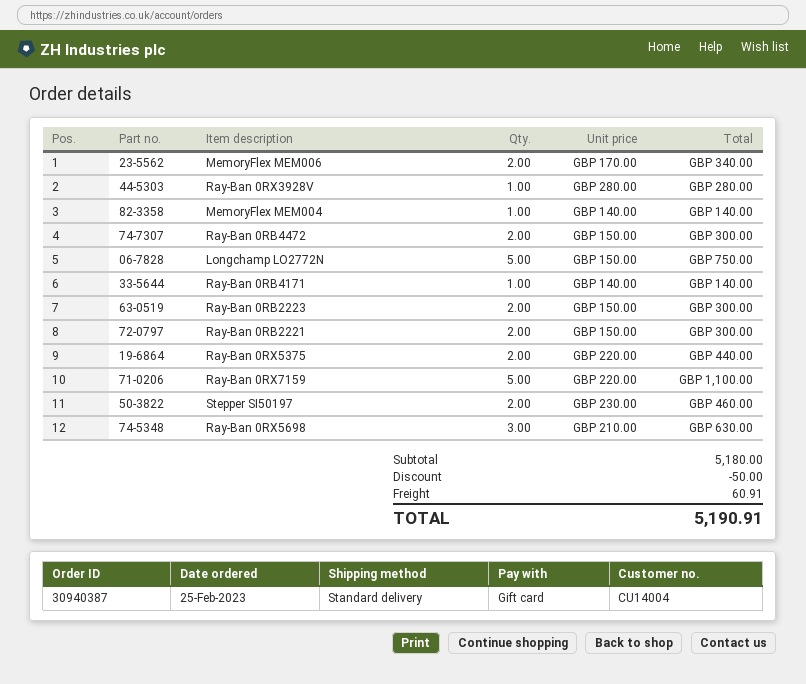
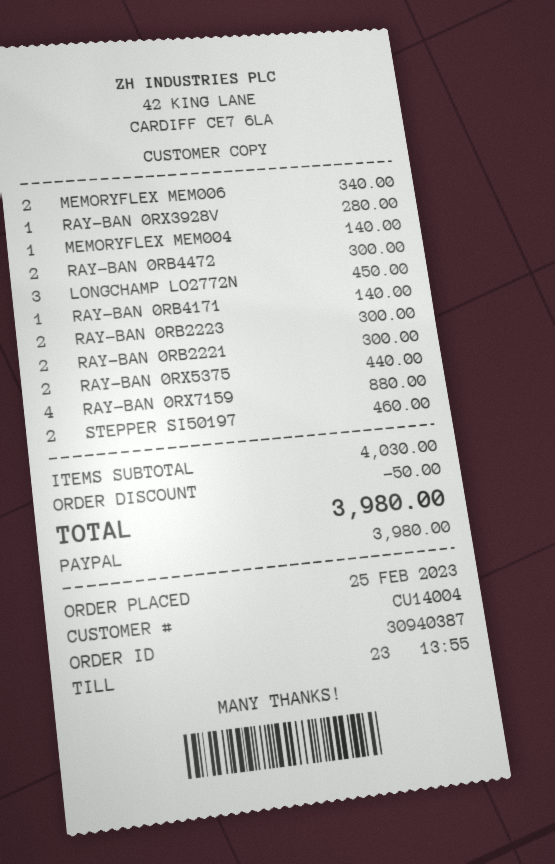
payment method: gift card -> PayPal
Longchamp LO2772N: 5 for 750.00 -> 3 for 450.00
Ray-Ban 0RX7159: 5 for 1100.00 -> 4 for 880.00
Ray-Ban 0RX5698: 3 for 630.00 -> none
subtotal: 5180.00 -> 4030.00
shipping: 60.91 -> none
total: 5190.91 -> 3980.00

